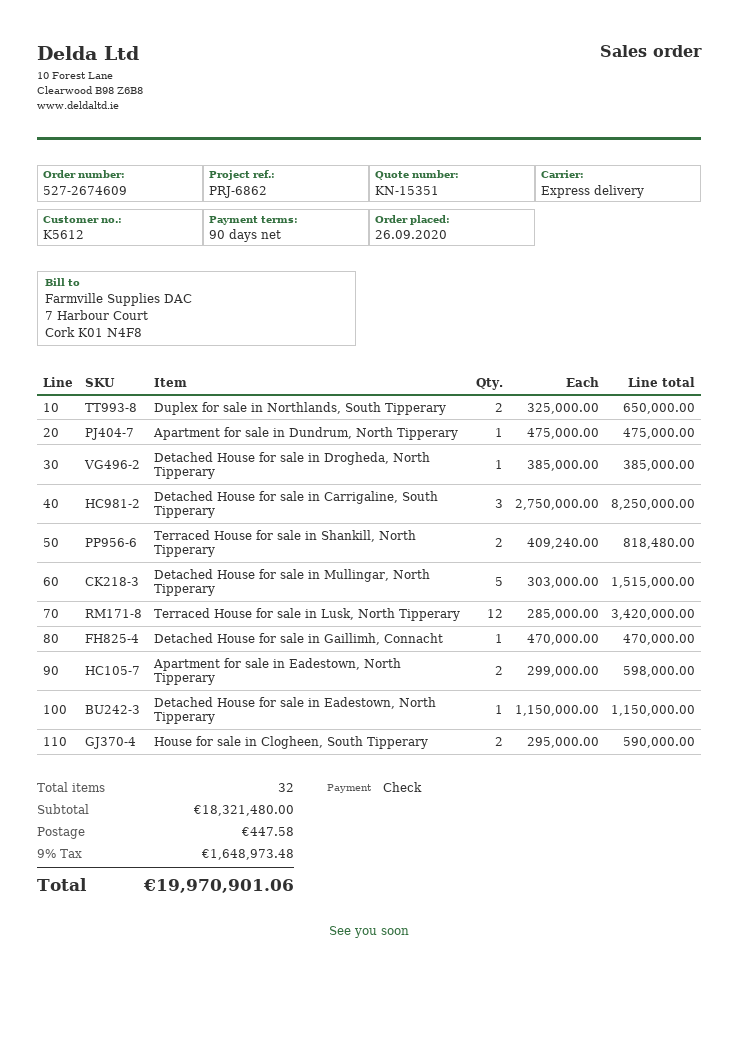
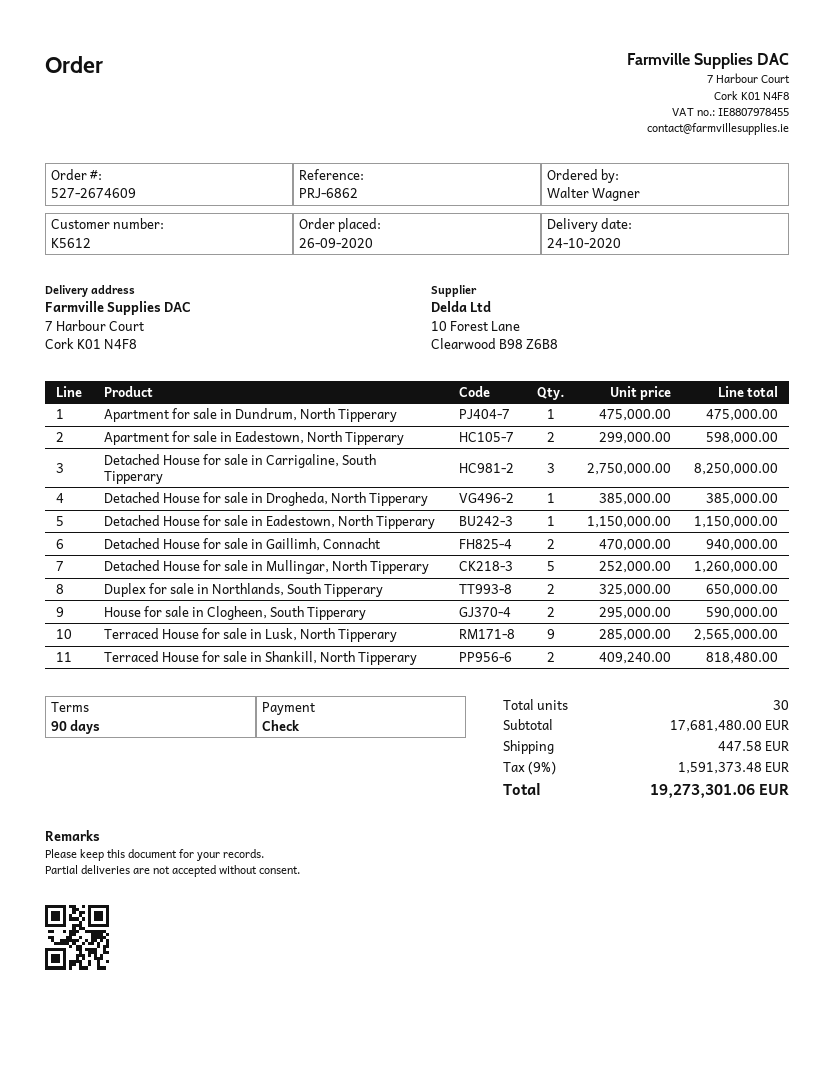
Detached House for sale in Mullingar, North Tipperary: 5 x 303000.00 = 1515000.00 -> 5 x 252000.00 = 1260000.00
Terraced House for sale in Lusk, North Tipperary: 12 x 285000.00 = 3420000.00 -> 9 x 285000.00 = 2565000.00
Detached House for sale in Gaillimh, Connacht: 1 x 470000.00 = 470000.00 -> 2 x 470000.00 = 940000.00
total quantity: 32 -> 30
subtotal: 18321480.00 -> 17681480.00
tax: 9% = 1648973.48 -> 9% = 1591373.48
total: 19970901.06 -> 19273301.06

